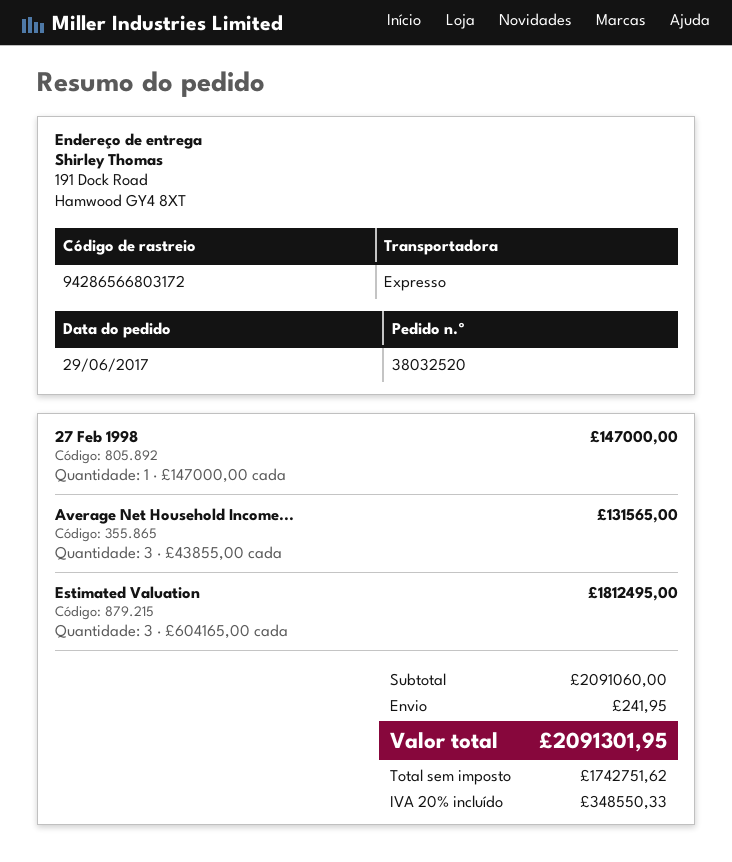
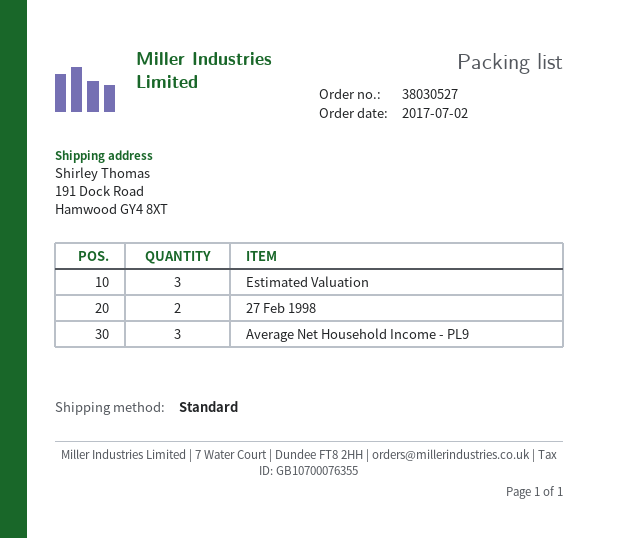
order number: 38032520 -> 38030527
order date: 2017-06-29 -> 2017-07-02
shipping method: express -> standard
27 Feb 1998: 1 -> 2

